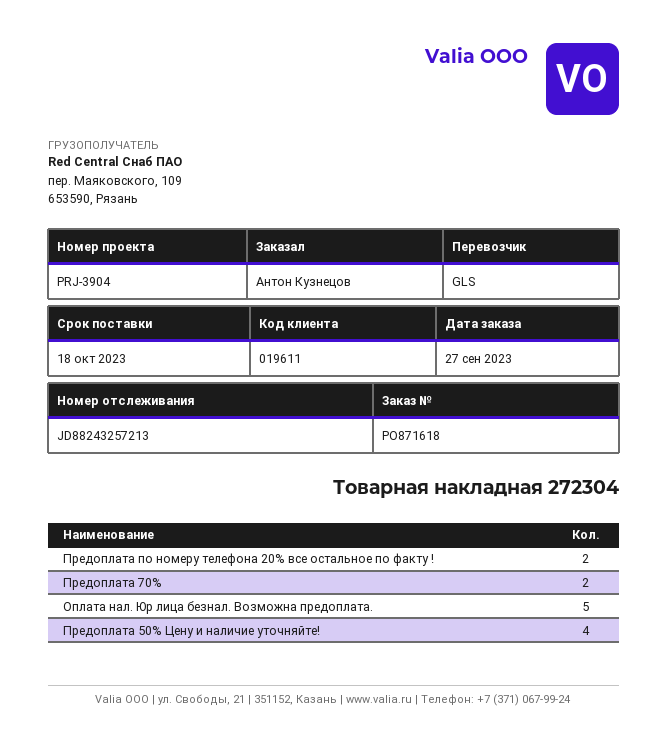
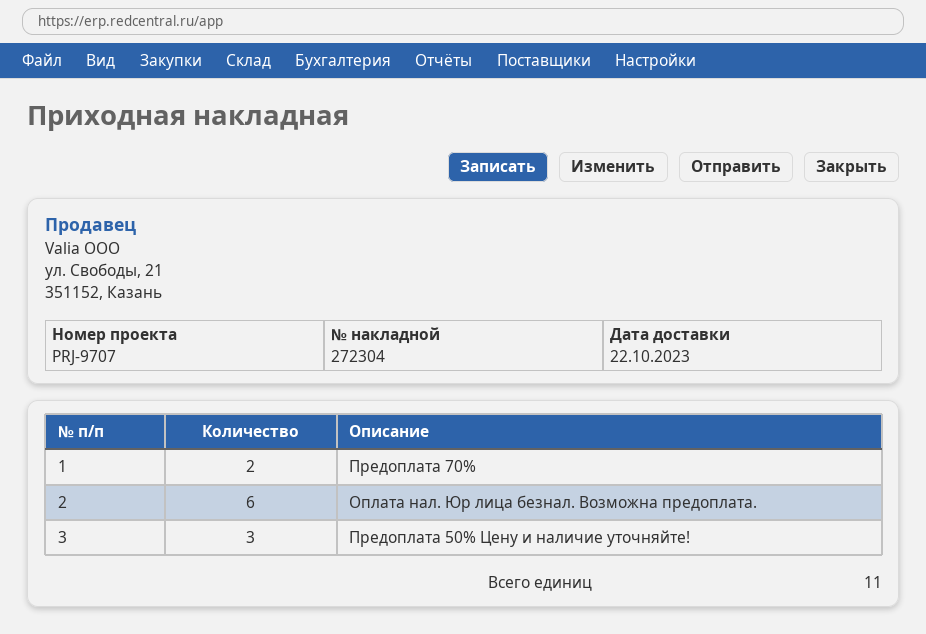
delivery date: 2023-10-18 -> 2023-10-22
reference: PRJ-3904 -> PRJ-9707
Предоплата по номеру телефона 20% все остальное по факту !: 2 -> none
Оплата нал. Юр лица безнал. Возможна предоплата.: 5 -> 6
Предоплата 50% Цену и наличие уточняйте!: 4 -> 3

